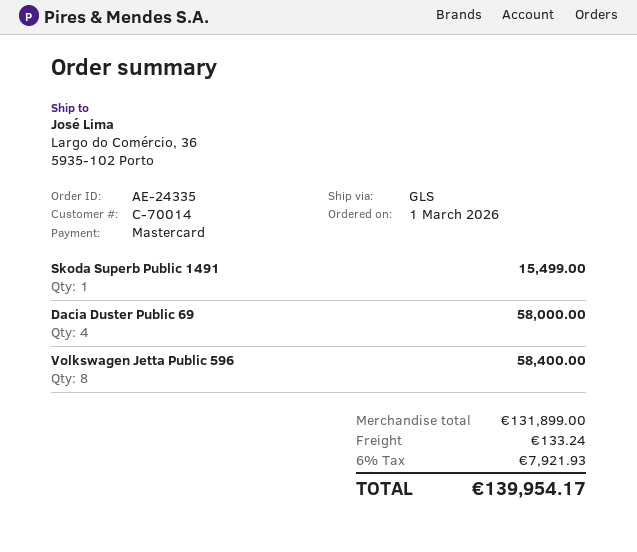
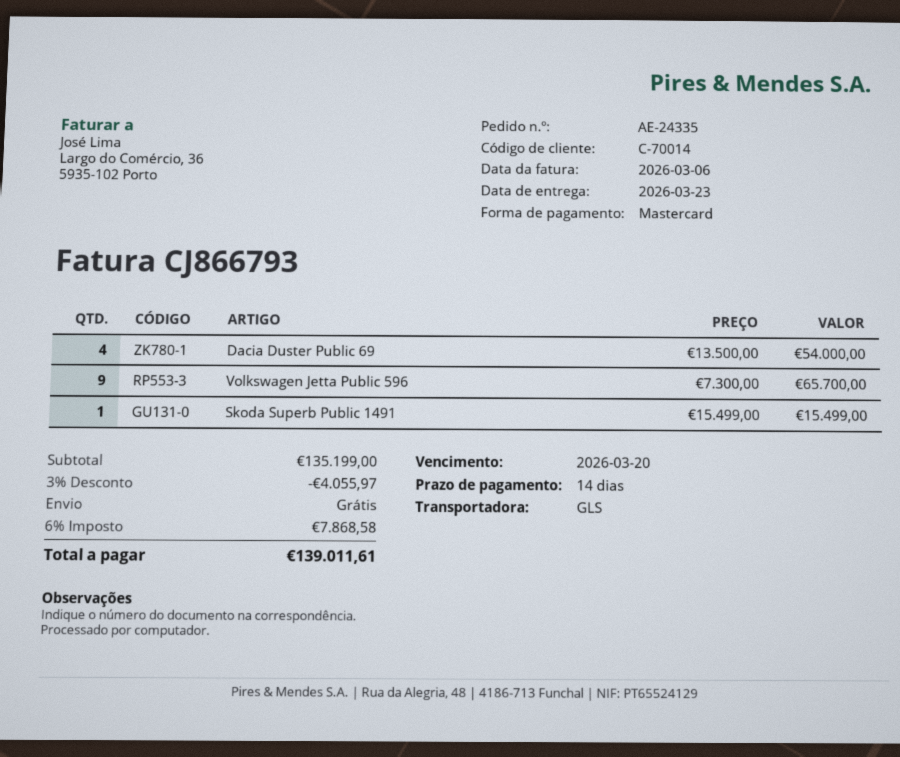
Dacia Duster Public 69: 4 for 58000.00 -> 4 for 54000.00
Volkswagen Jetta Public 596: 8 for 58400.00 -> 9 for 65700.00
subtotal: 131899.00 -> 135199.00
discount: none -> 3% = 4055.97
shipping: 133.24 -> 0.00
tax: 6% = 7921.93 -> 6% = 7868.58
total: 139954.17 -> 139011.61

